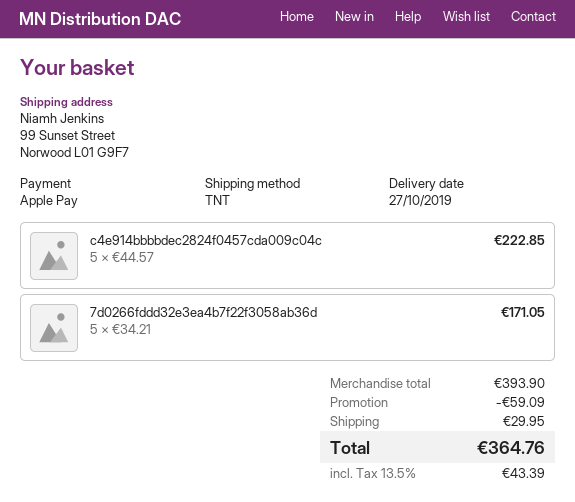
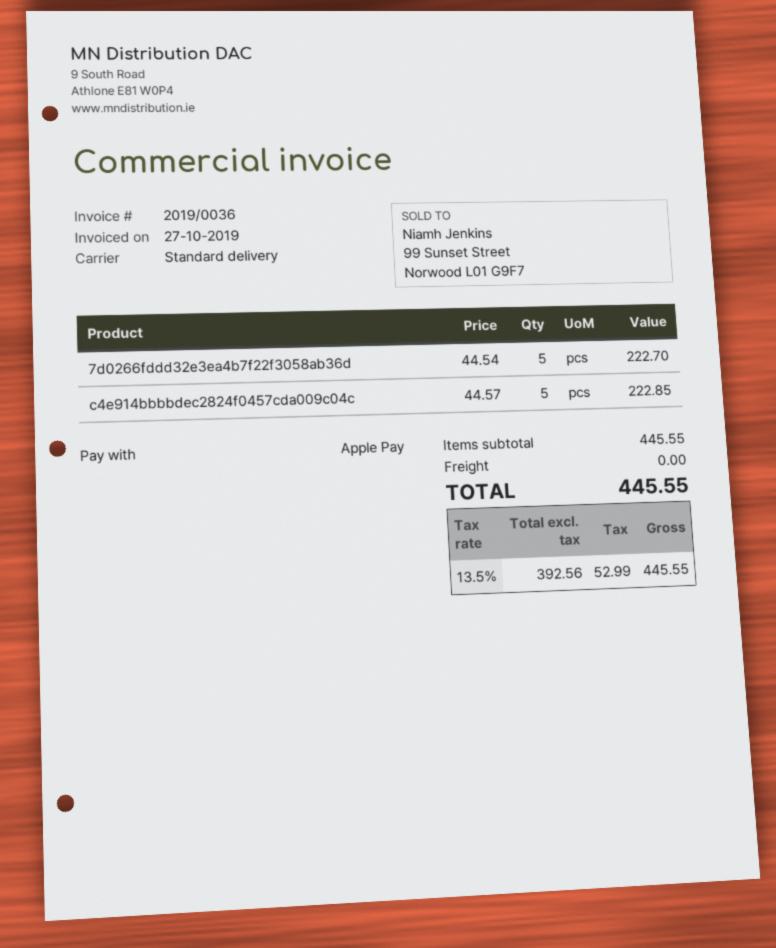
shipping method: TNT -> standard
7d0266fddd32e3ea4b7f22f3058ab36d: 5 x 34.21 = 171.05 -> 5 x 44.54 = 222.70
subtotal: 393.90 -> 445.55
discount: 59.09 -> none
shipping: 29.95 -> 0.00
tax: 13.5% = 43.39 -> 13.5% = 52.99
total: 364.76 -> 445.55

